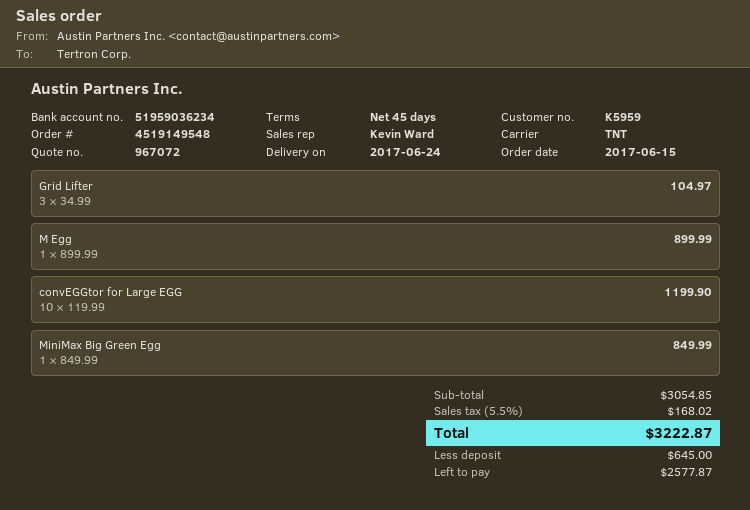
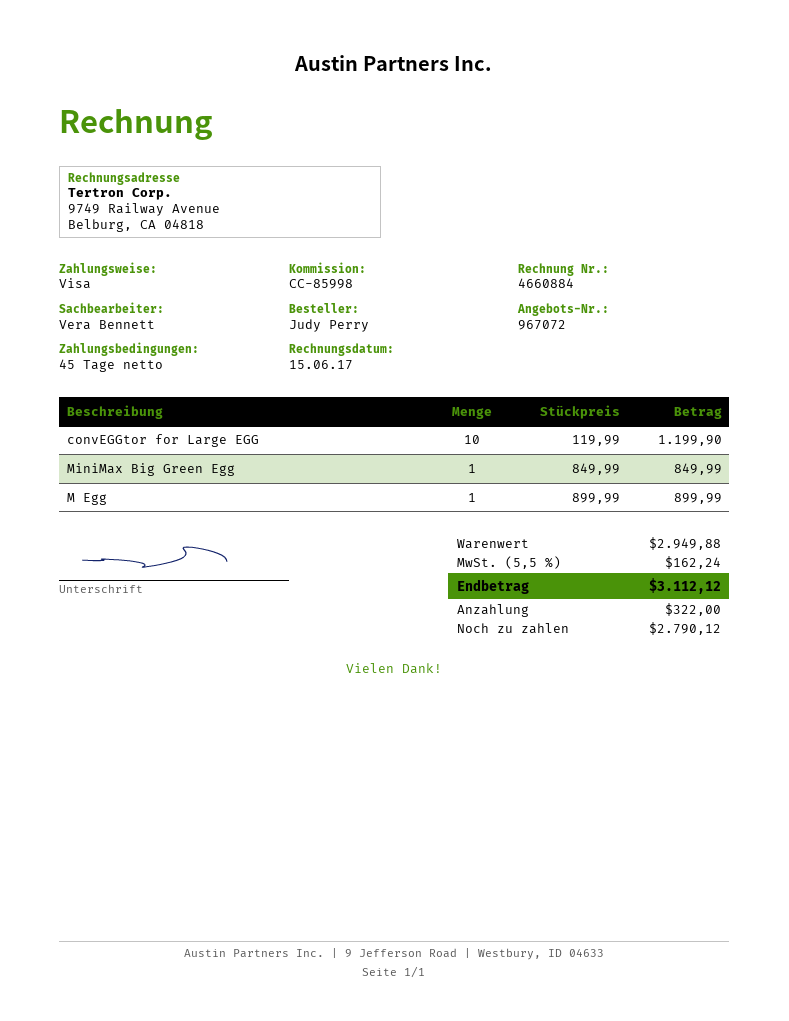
sales rep: Kevin Ward -> Vera Bennett
Grid Lifter: 3 x 34.99 = 104.97 -> none
subtotal: 3054.85 -> 2949.88
tax: 5.5% = 168.02 -> 5.5% = 162.24
total: 3222.87 -> 3112.12
deposit: 645.00 -> 322.00
balance: 2577.87 -> 2790.12

